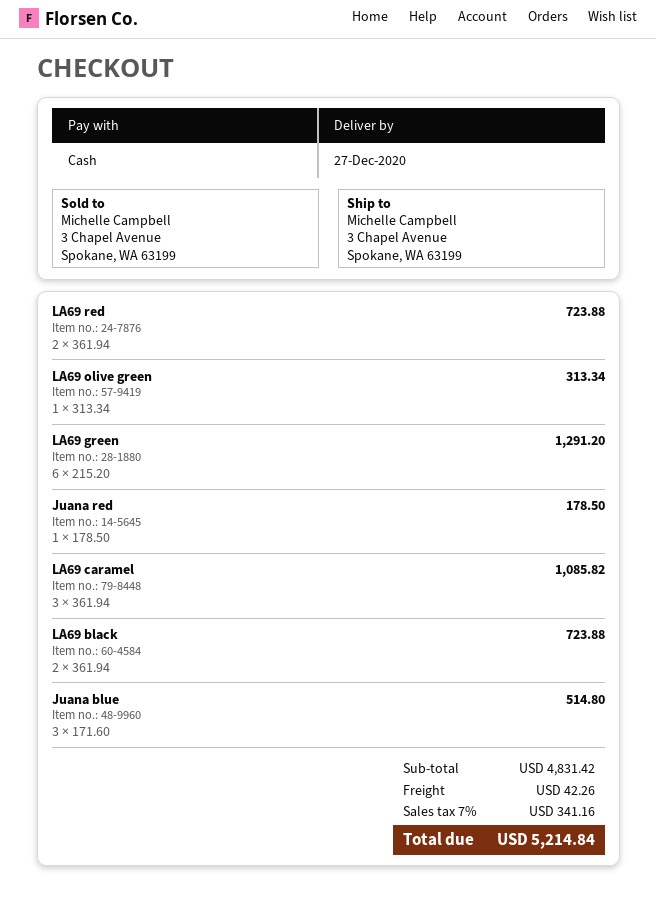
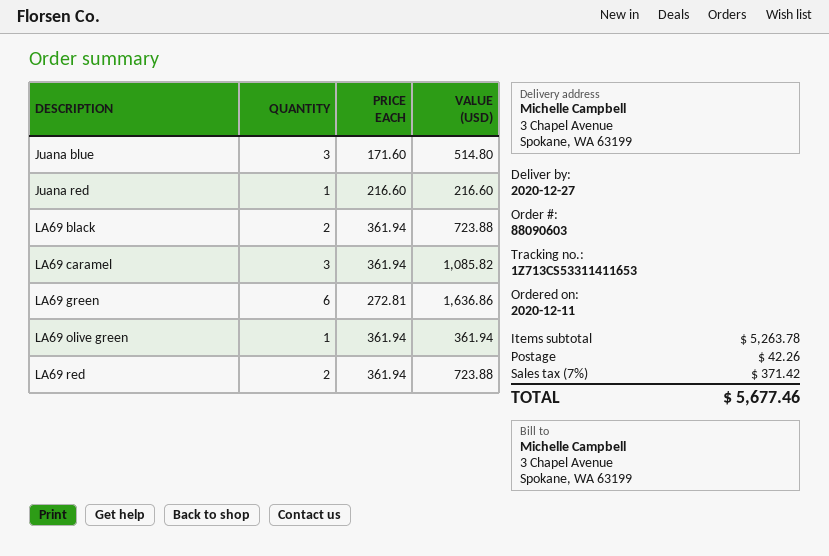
LA69 olive green: 1 x 313.34 = 313.34 -> 1 x 361.94 = 361.94
LA69 green: 6 x 215.20 = 1291.20 -> 6 x 272.81 = 1636.86
Juana red: 1 x 178.50 = 178.50 -> 1 x 216.60 = 216.60
subtotal: 4831.42 -> 5263.78
tax: 7% = 341.16 -> 7% = 371.42
total: 5214.84 -> 5677.46

